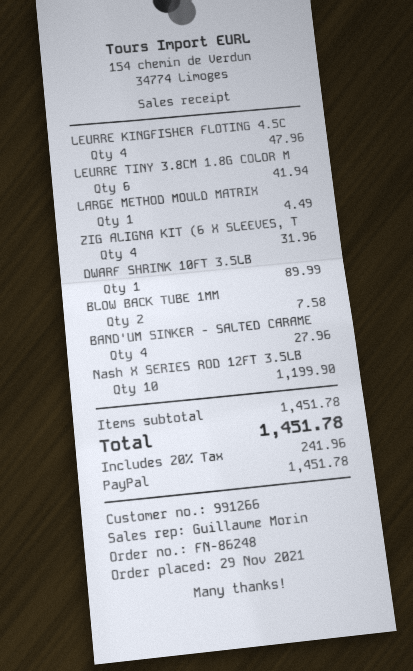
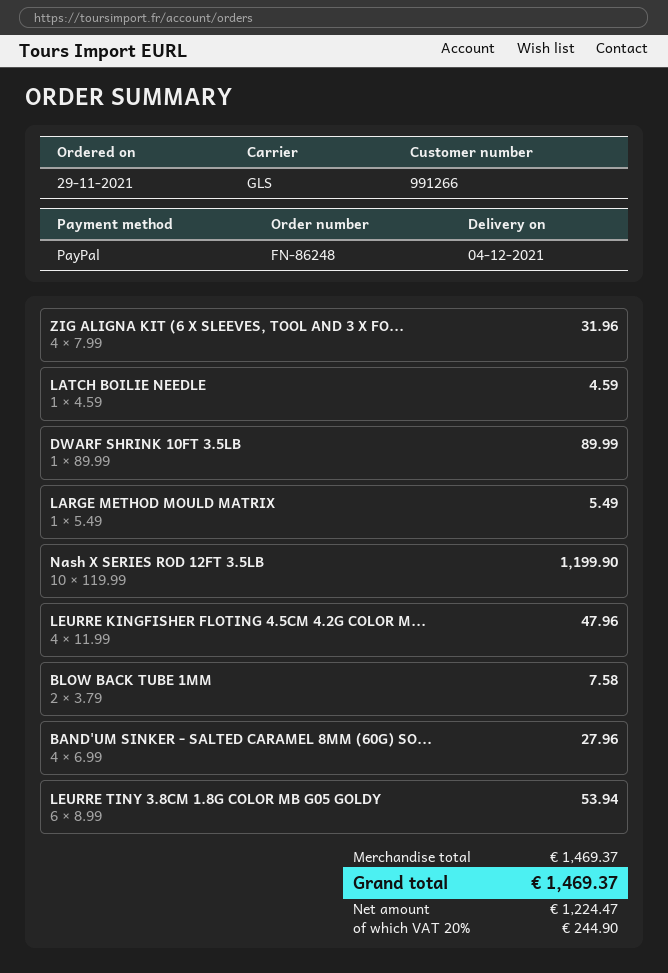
LEURRE TINY 3.8CM 1.8G COLOR M: 6 for 41.94 -> 6 for 53.94
LARGE METHOD MOULD MATRIX: 1 for 4.49 -> 1 for 5.49
LATCH BOILIE NEEDLE: none -> 1 for 4.59
subtotal: 1451.78 -> 1469.37
tax: 20% = 241.96 -> 20% = 244.90
total: 1451.78 -> 1469.37

